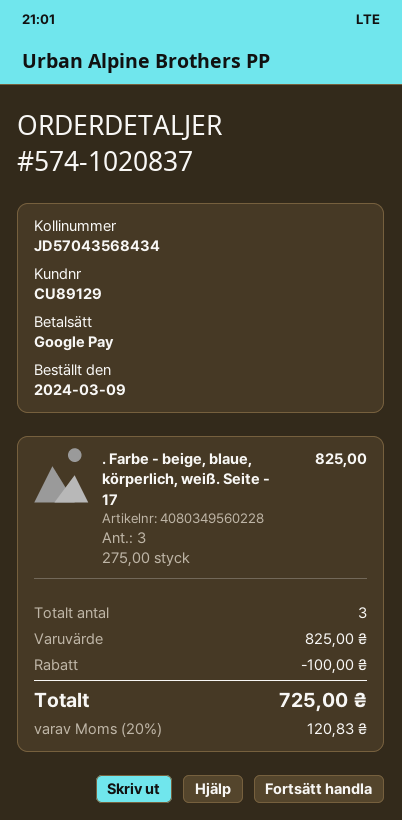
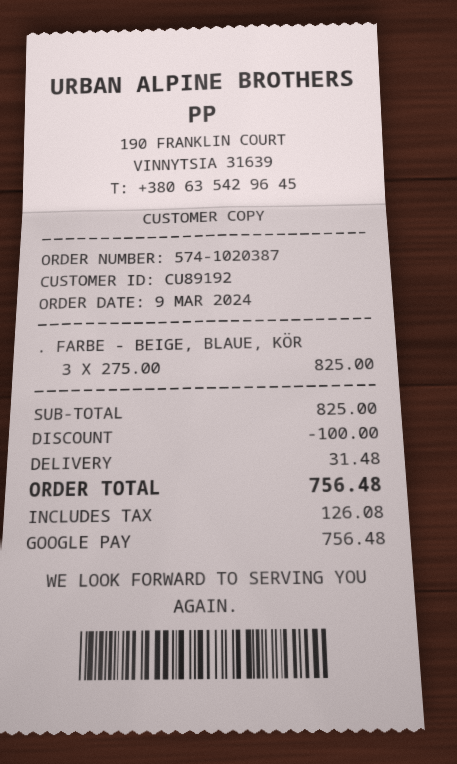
order number: 574-1020837 -> 574-1020387
customer number: CU89129 -> CU89192
shipping: none -> 31.48
tax: 120.83 -> 126.08
total: 725.00 -> 756.48

